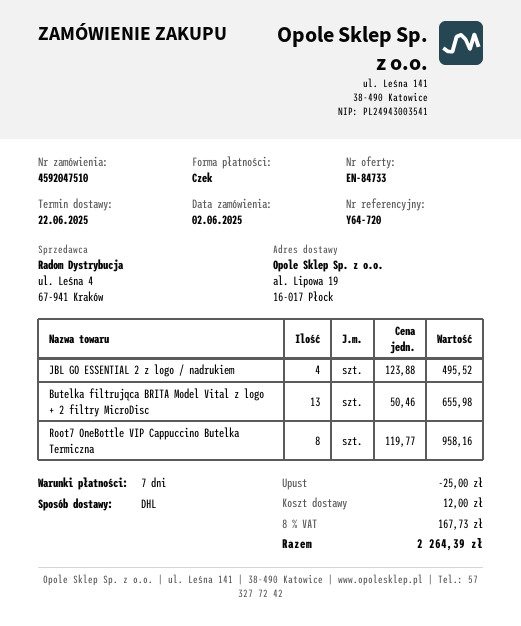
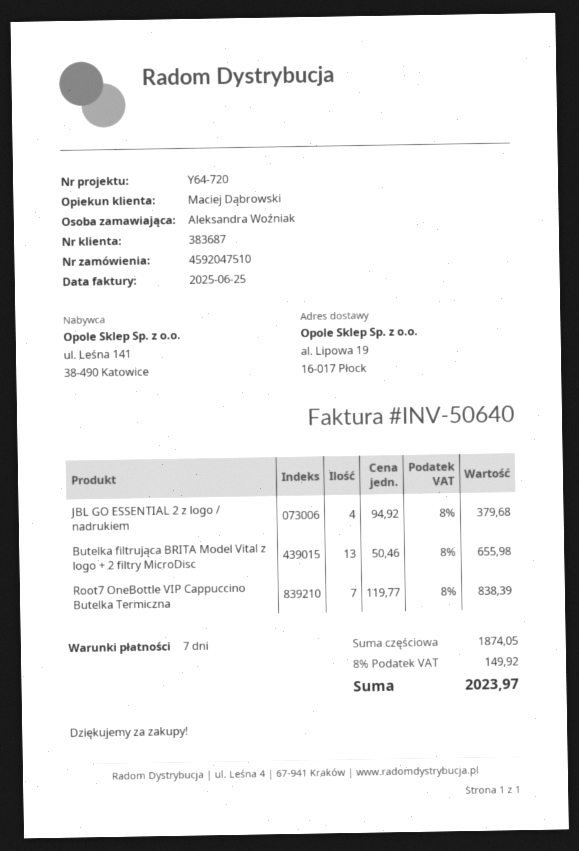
JBL GO ESSENTIAL 2 z logo / nadrukiem: 4 x 123.88 = 495.52 -> 4 x 94.92 = 379.68
Root7 OneBottle VIP Cappuccino Butelka Termiczna: 8 x 119.77 = 958.16 -> 7 x 119.77 = 838.39
discount: 25.00 -> none
shipping: 12.00 -> none
tax: 8% = 167.73 -> 8% = 149.92
total: 2264.39 -> 2023.97

